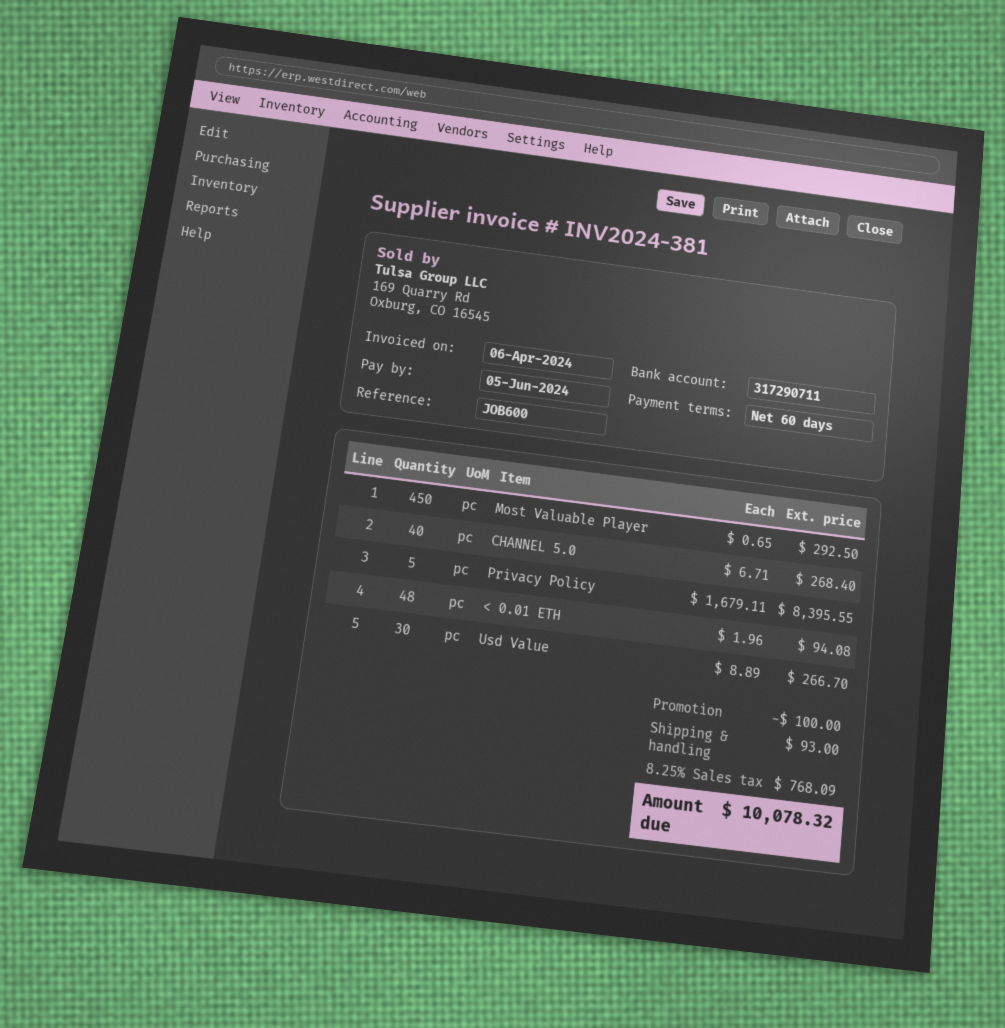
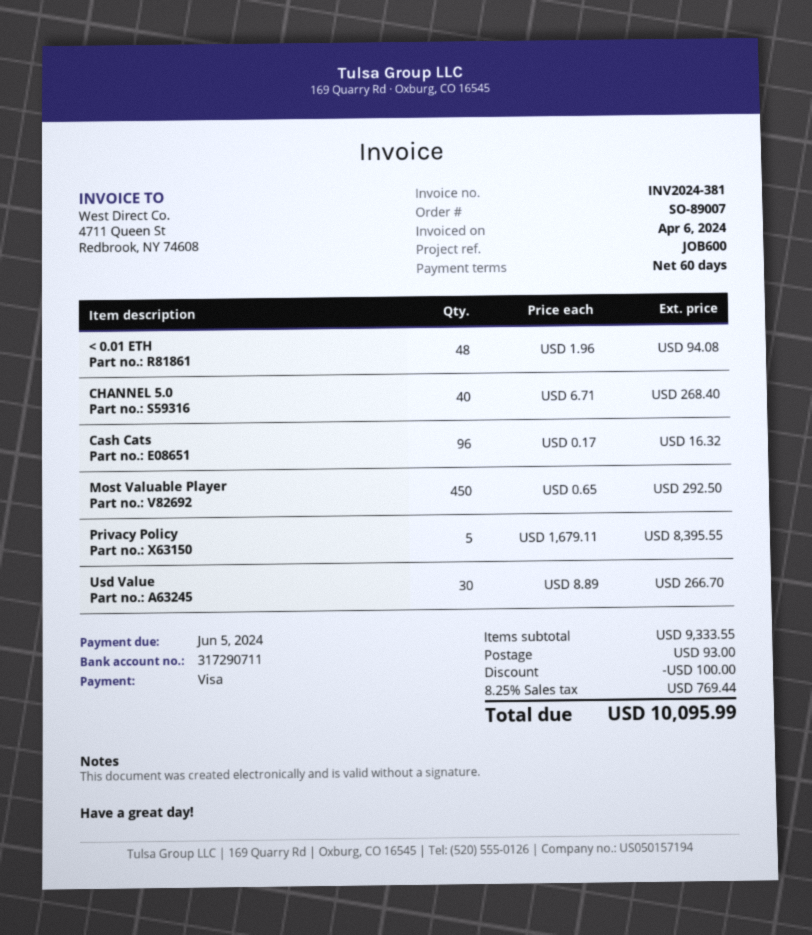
Cash Cats: none -> 96 x 0.17 = 16.32
tax: 8.25% = 768.09 -> 8.25% = 769.44
total: 10078.32 -> 10095.99

